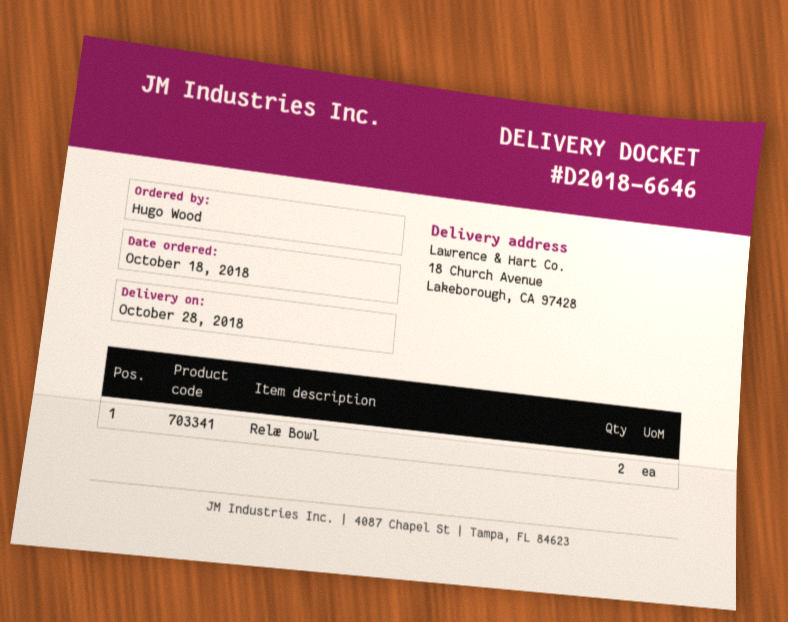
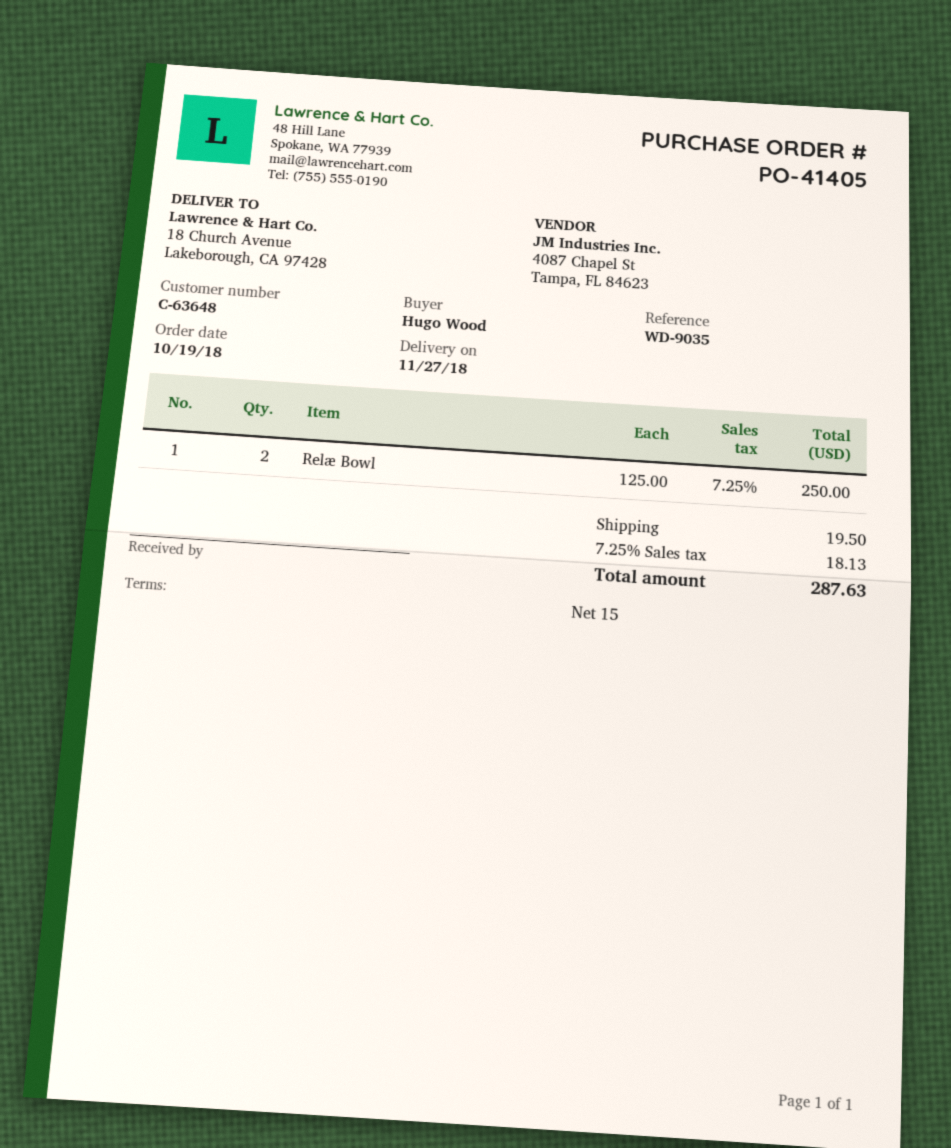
order date: 2018-10-18 -> 2018-10-19
delivery date: 2018-10-28 -> 2018-11-27

